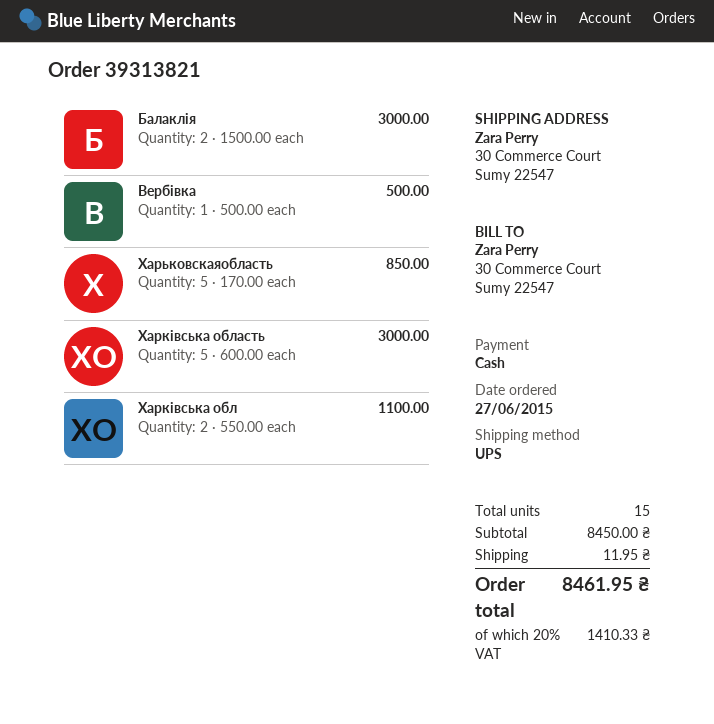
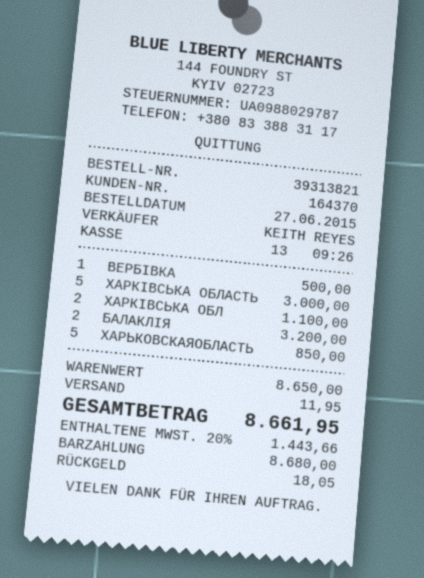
Балаклія: 2 for 3000.00 -> 2 for 3200.00
subtotal: 8450.00 -> 8650.00
tax: 20% = 1410.33 -> 20% = 1443.66
total: 8461.95 -> 8661.95

